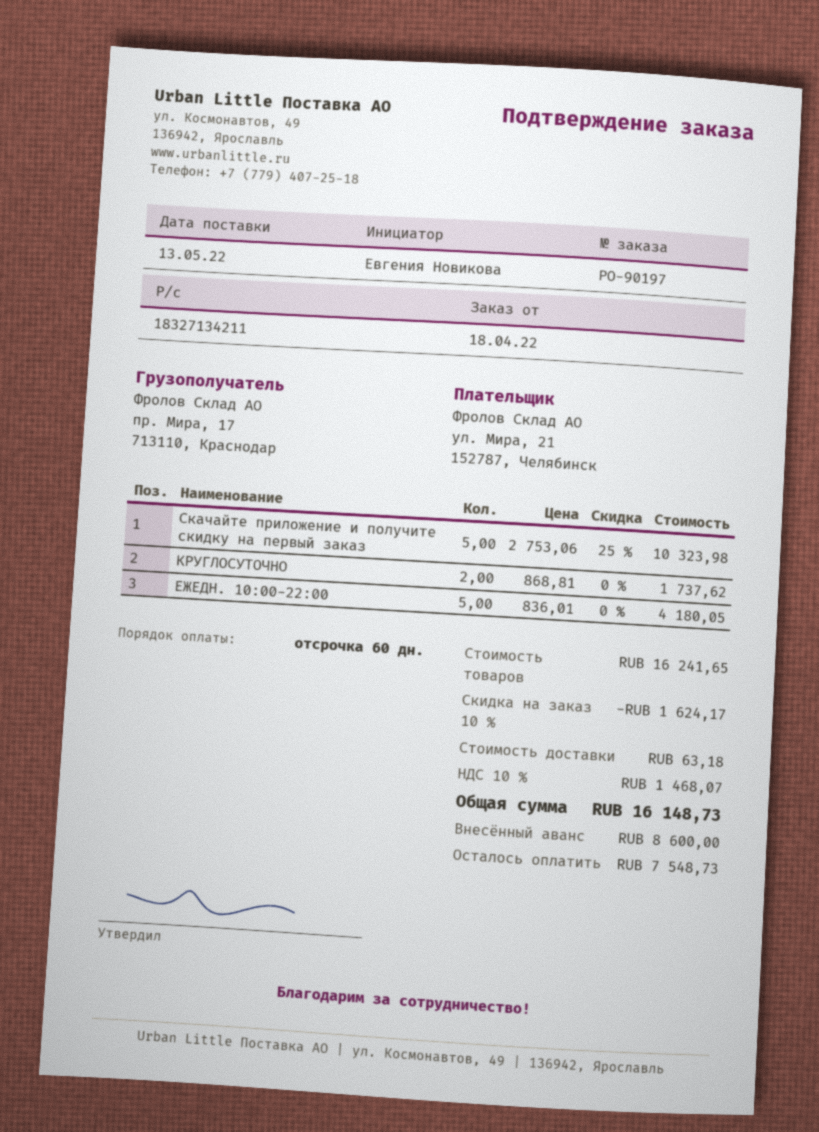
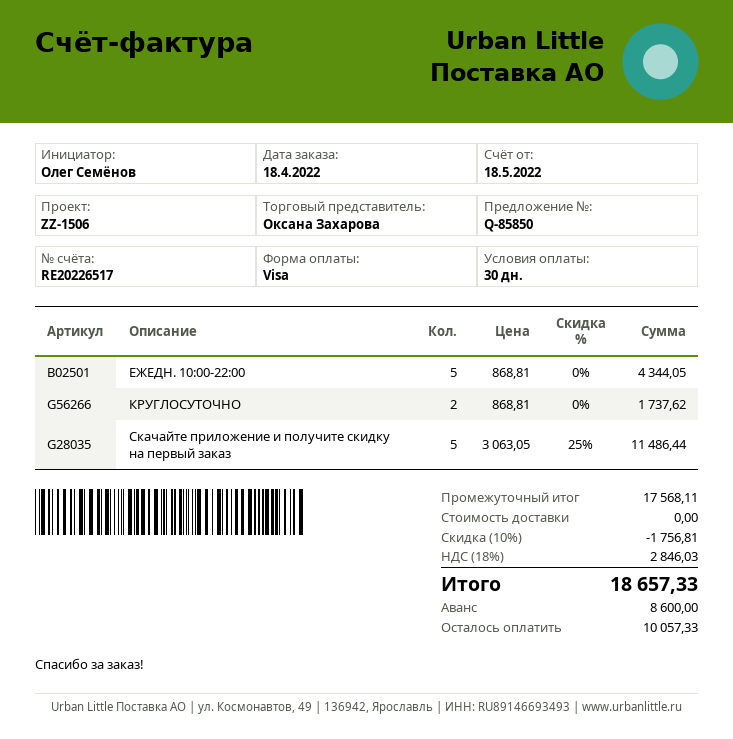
payment terms: 60 days -> 30 days
ordered by: Евгения Новикова -> Олег Семёнов
Скачайте приложение и получите скидку на первый заказ: 5 x 2753.06 - 25% = 10323.98 -> 5 x 3063.05 - 25% = 11486.44
ЕЖЕДН. 10:00-22:00: 5 x 836.01 = 4180.05 -> 5 x 868.81 = 4344.05
subtotal: 16241.65 -> 17568.11
discount: 10% = 1624.17 -> 10% = 1756.81
shipping: 63.18 -> 0.00
tax: 10% = 1468.07 -> 18% = 2846.03
total: 16148.73 -> 18657.33
balance: 7548.73 -> 10057.33

